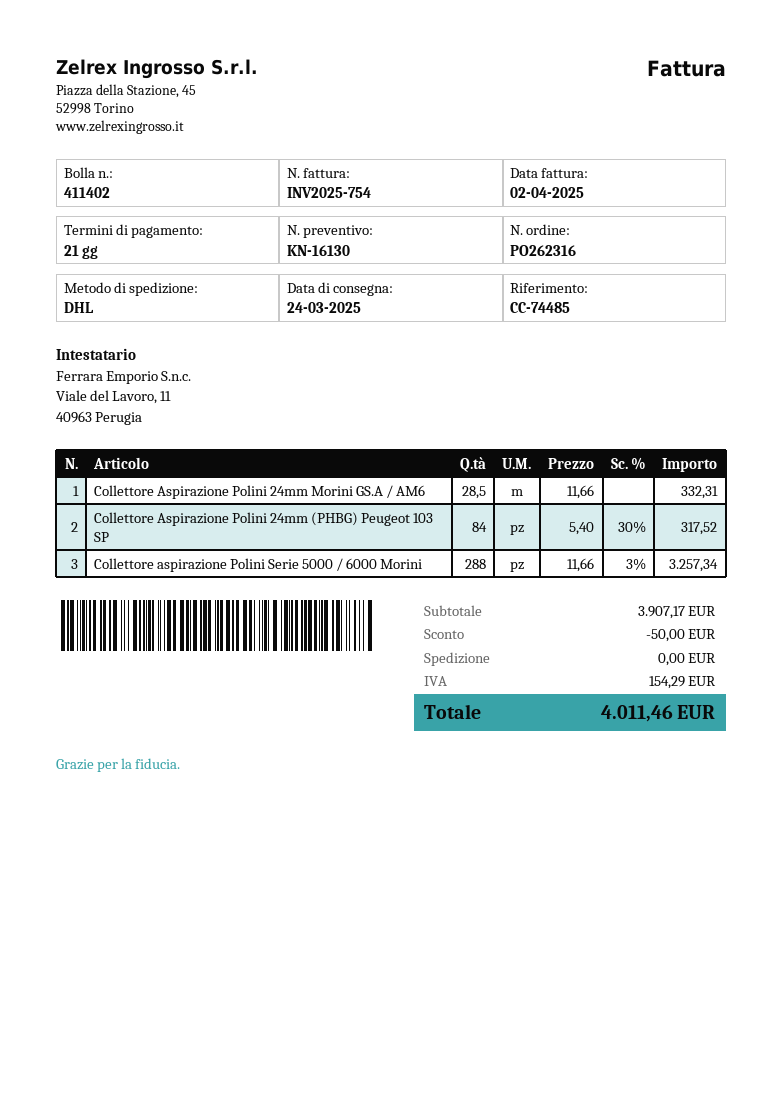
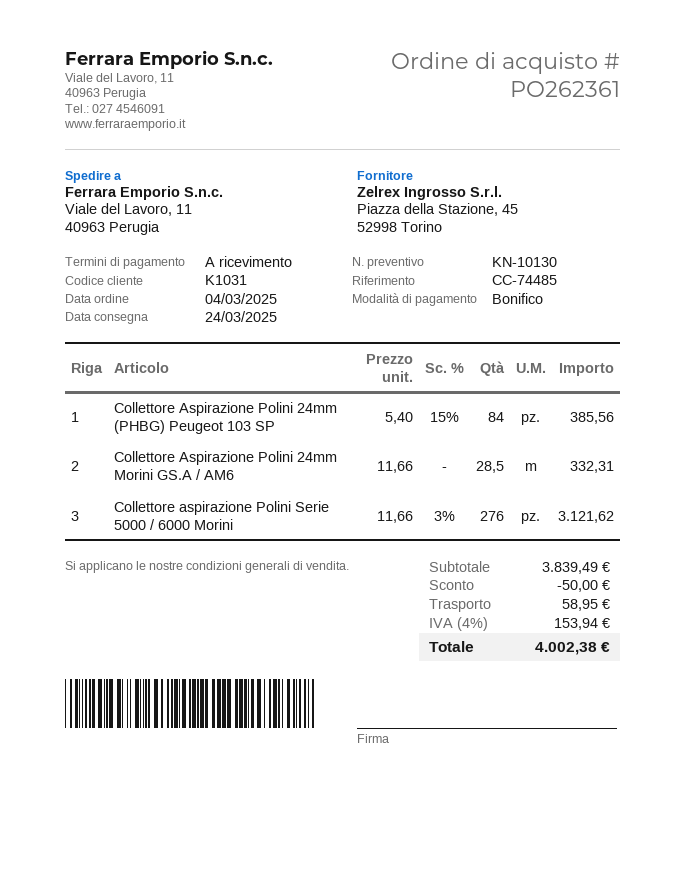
quote number: KN-16130 -> KN-10130
order number: PO262316 -> PO262361
payment terms: 21 days -> on receipt
Collettore Aspirazione Polini 24mm (PHBG) Peugeot 103 SP: 84 x 5.40 - 30% = 317.52 -> 84 x 5.40 - 15% = 385.56
Collettore aspirazione Polini Serie 5000 / 6000 Morini: 288 x 11.66 - 3% = 3257.34 -> 276 x 11.66 - 3% = 3121.62
subtotal: 3907.17 -> 3839.49
shipping: 0.00 -> 58.95
tax: 154.29 -> 153.94
total: 4011.46 -> 4002.38

